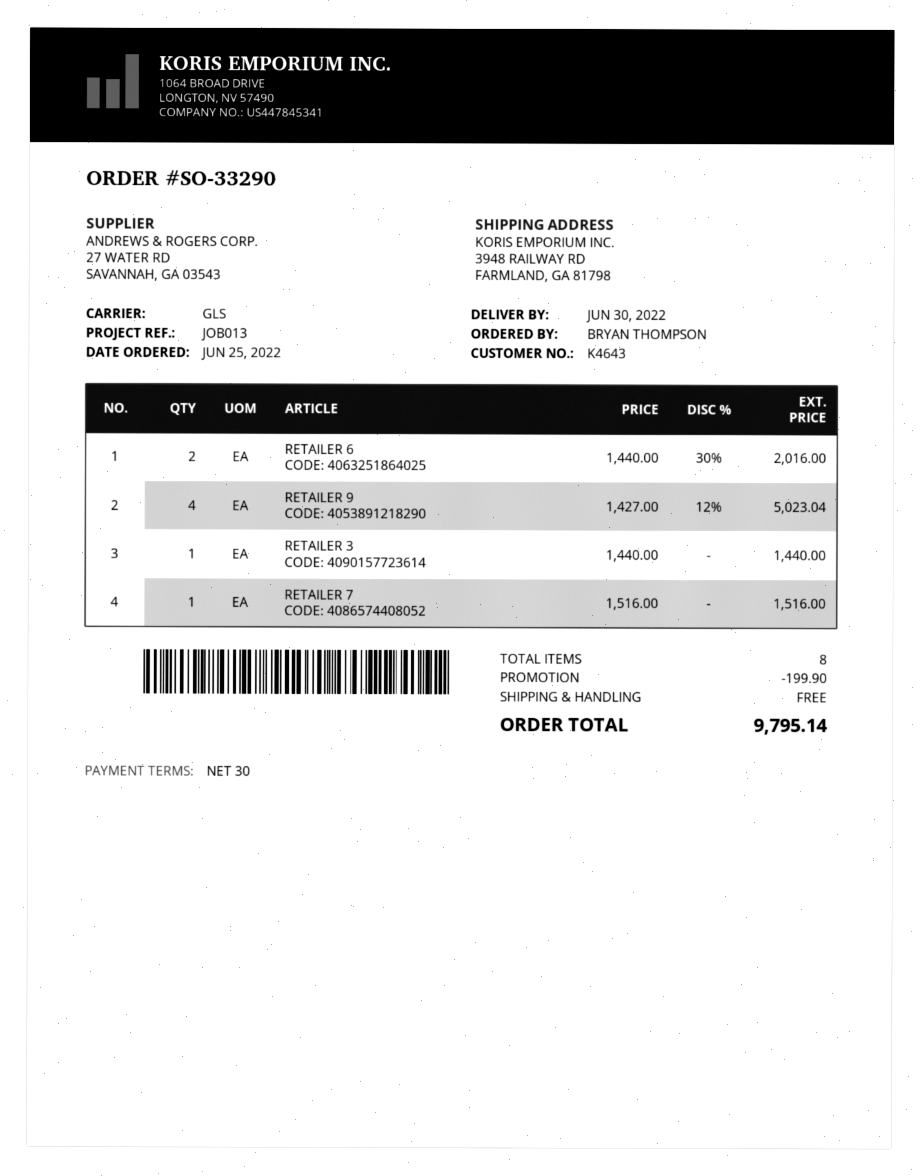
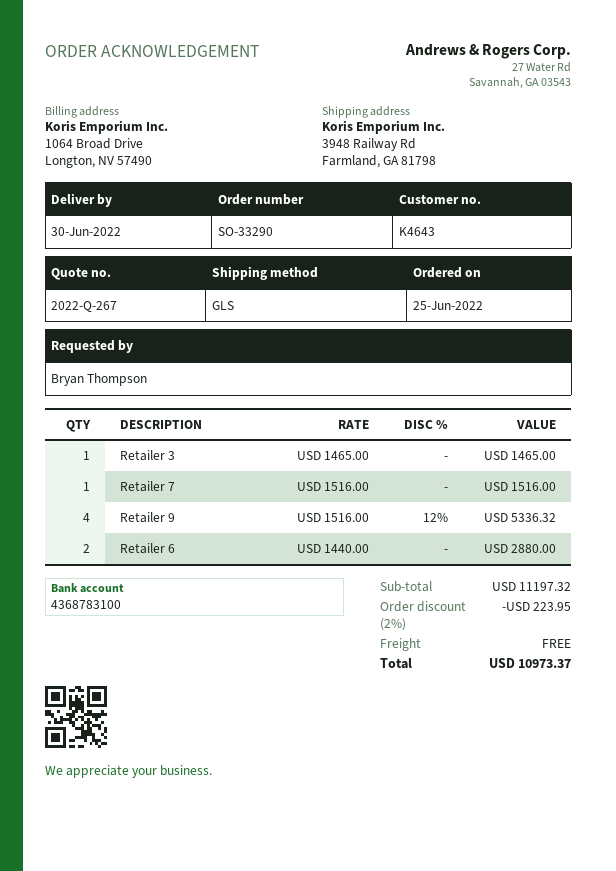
RETAILER 6: 2 x 1440.00 - 30% = 2016.00 -> 2 x 1440.00 = 2880.00
RETAILER 9: 4 x 1427.00 - 12% = 5023.04 -> 4 x 1516.00 - 12% = 5336.32
RETAILER 3: 1 x 1440.00 = 1440.00 -> 1 x 1465.00 = 1465.00
discount: 199.90 -> 223.95
total: 9795.14 -> 10973.37

